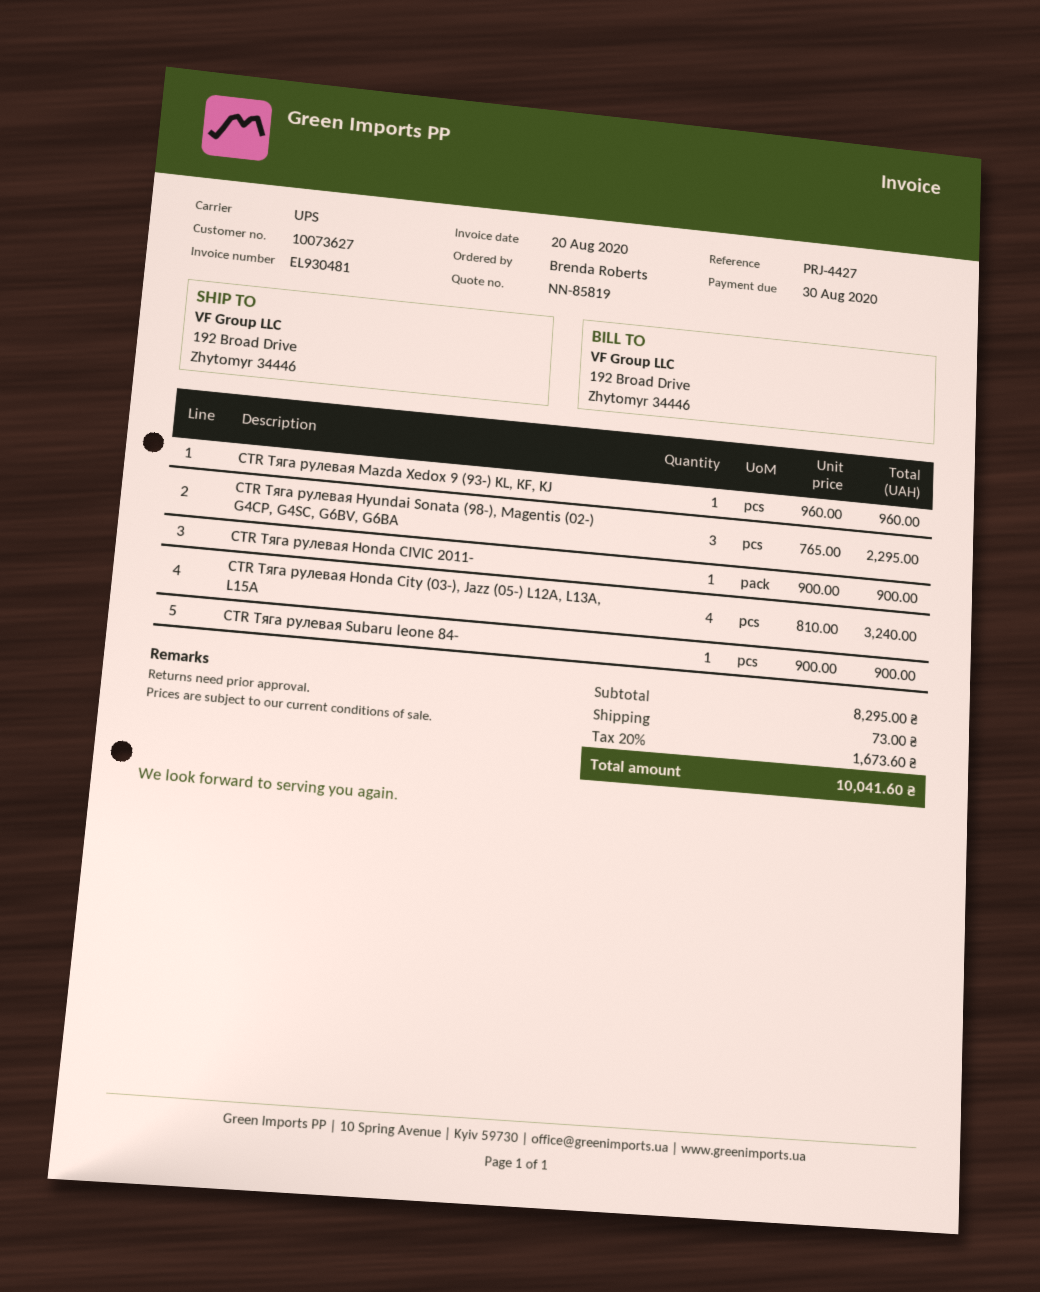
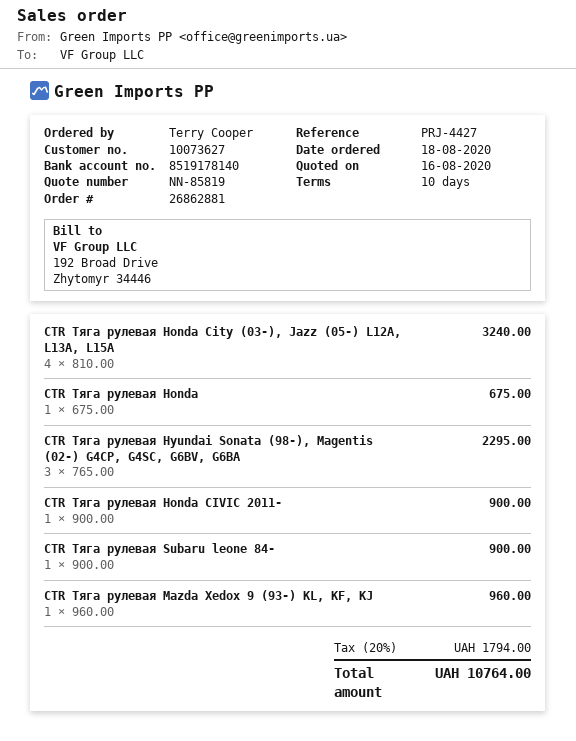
ordered by: Brenda Roberts -> Terry Cooper
CTR Тяга рулевая Honda: none -> 1 x 675.00 = 675.00
shipping: 73.00 -> none
tax: 20% = 1673.60 -> 20% = 1794.00
total: 10041.60 -> 10764.00

